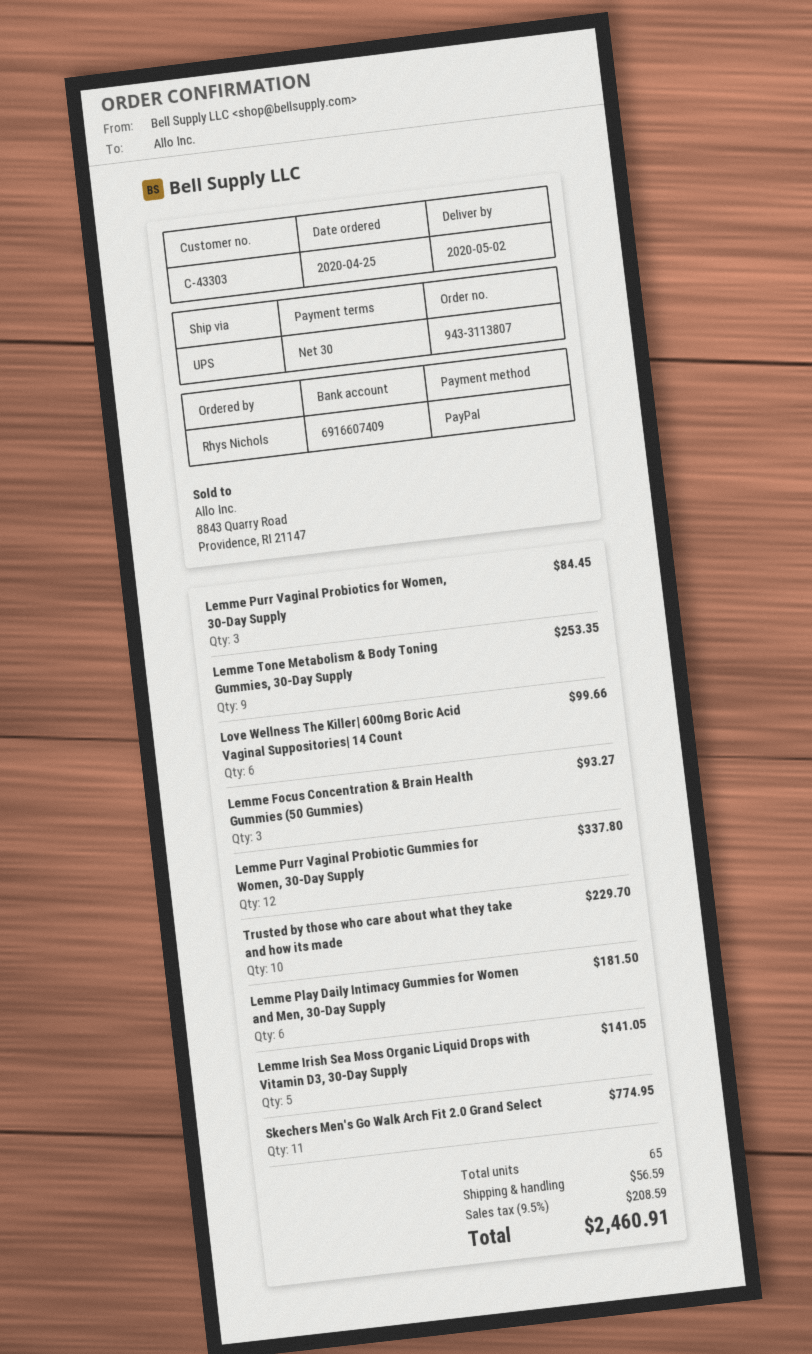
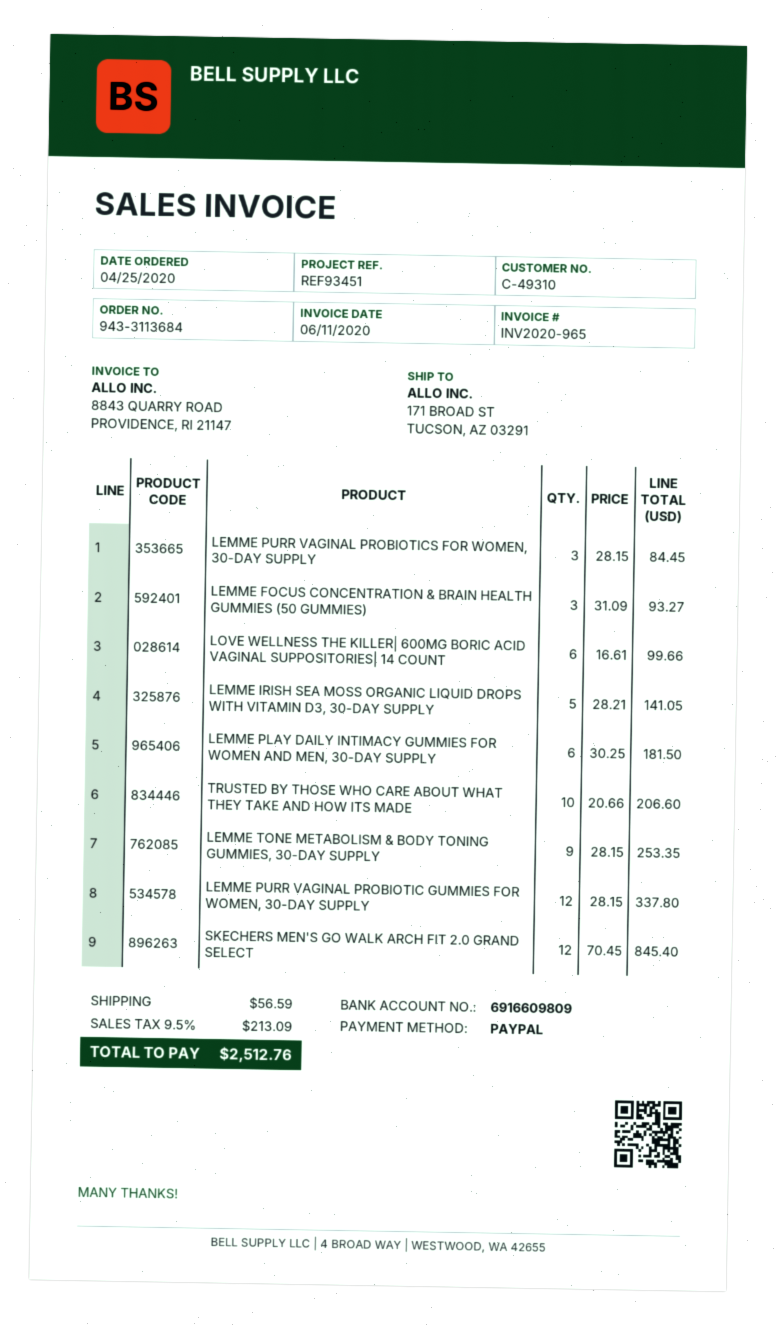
order number: 943-3113807 -> 943-3113684
customer number: C-43303 -> C-49310
bank account: 6916607409 -> 6916609809
Trusted by those who care about what they take and how its made: 10 for 229.70 -> 10 for 206.60
Skechers Men's Go Walk Arch Fit 2.0 Grand Select: 11 for 774.95 -> 12 for 845.40
tax: 9.5% = 208.59 -> 9.5% = 213.09
total: 2460.91 -> 2512.76

